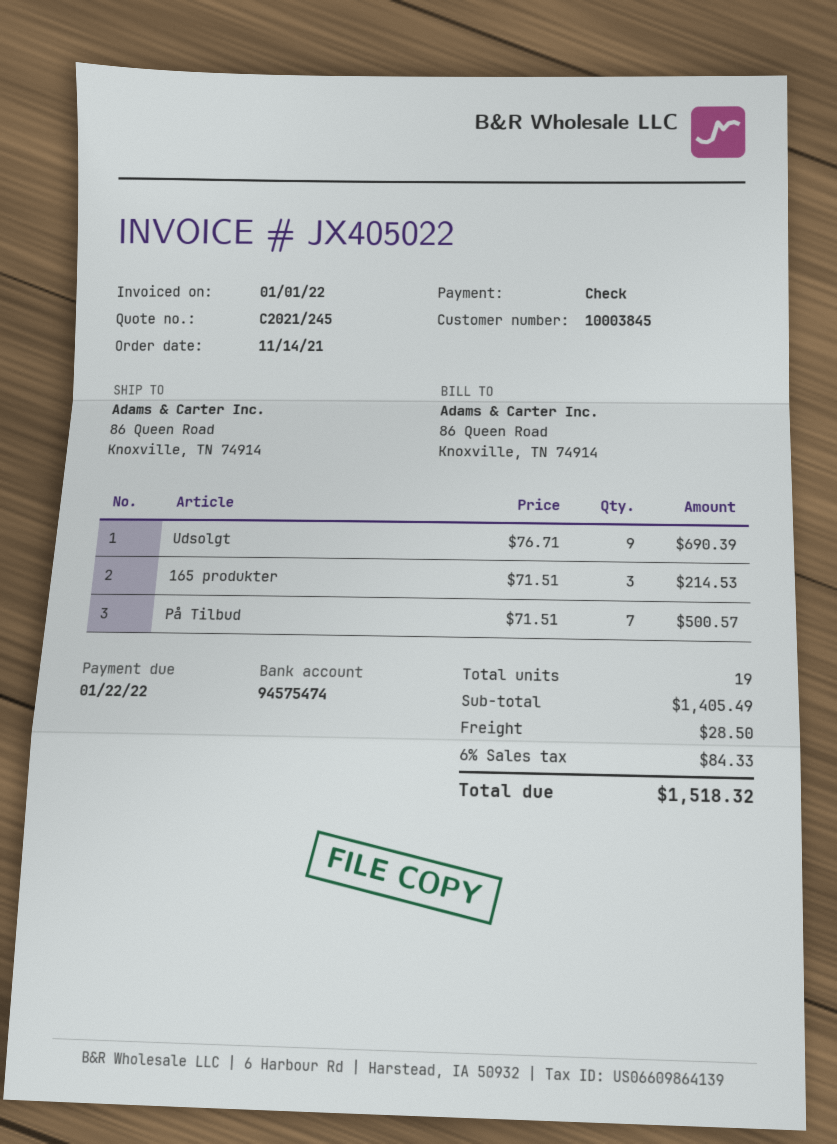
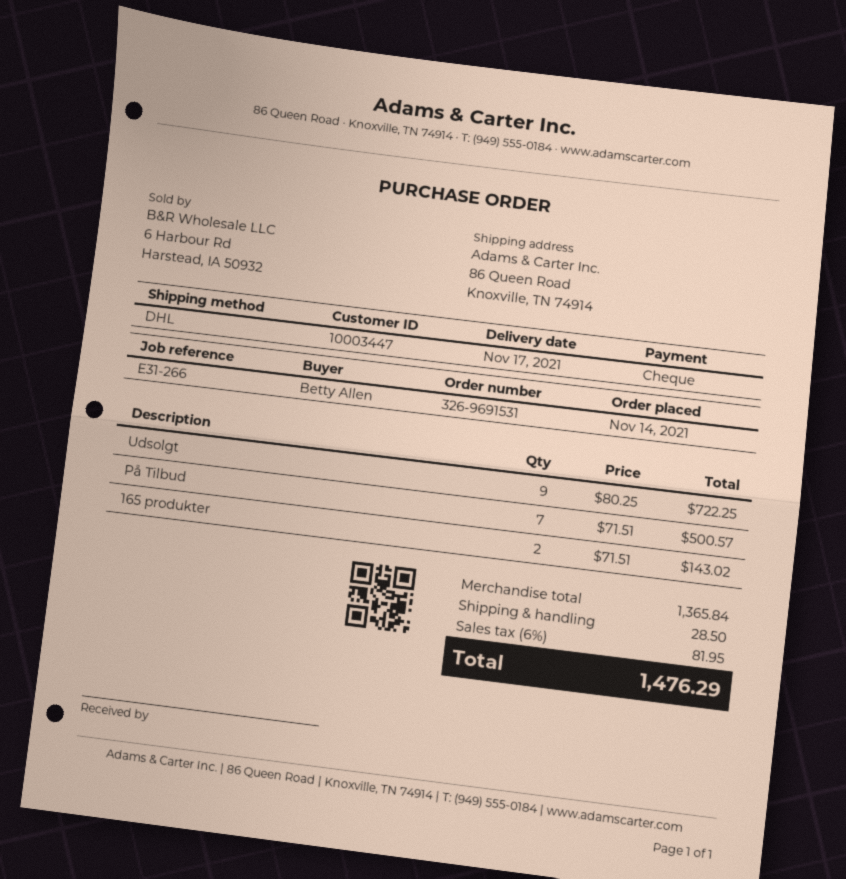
customer number: 10003845 -> 10003447
Udsolgt: 9 x 76.71 = 690.39 -> 9 x 80.25 = 722.25
165 produkter: 3 x 71.51 = 214.53 -> 2 x 71.51 = 143.02
subtotal: 1405.49 -> 1365.84
tax: 6% = 84.33 -> 6% = 81.95
total: 1518.32 -> 1476.29

